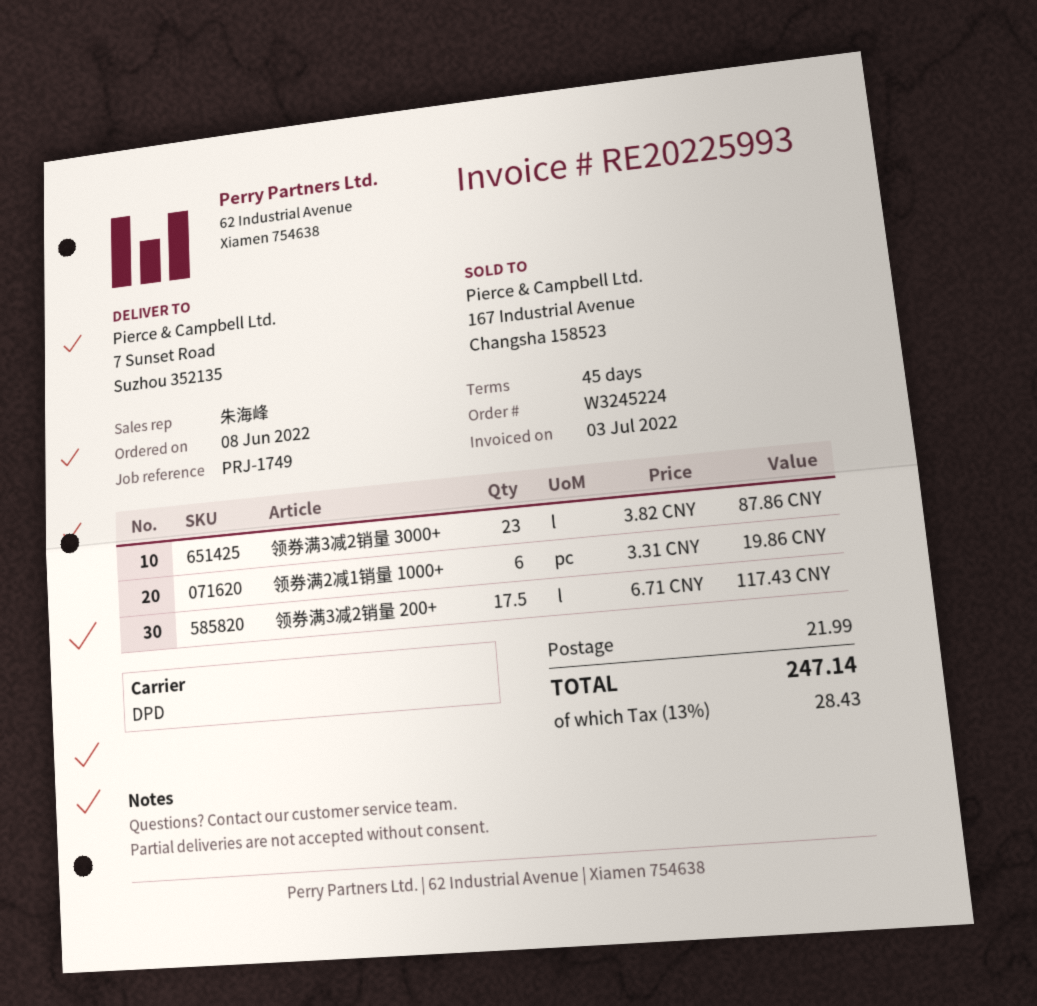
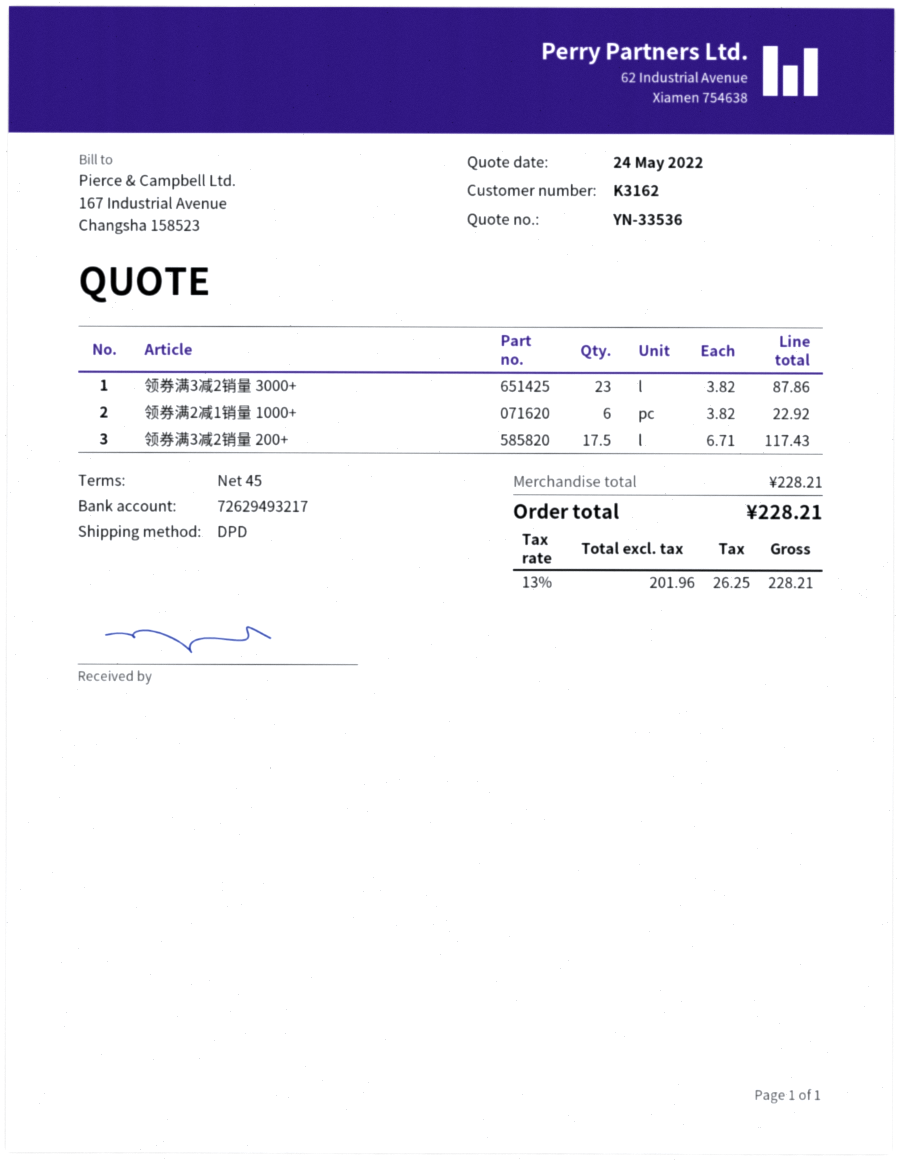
领券满2减1销量 1000+: 6 x 3.31 = 19.86 -> 6 x 3.82 = 22.92
shipping: 21.99 -> none
tax: 13% = 28.43 -> 13% = 26.25
total: 247.14 -> 228.21

